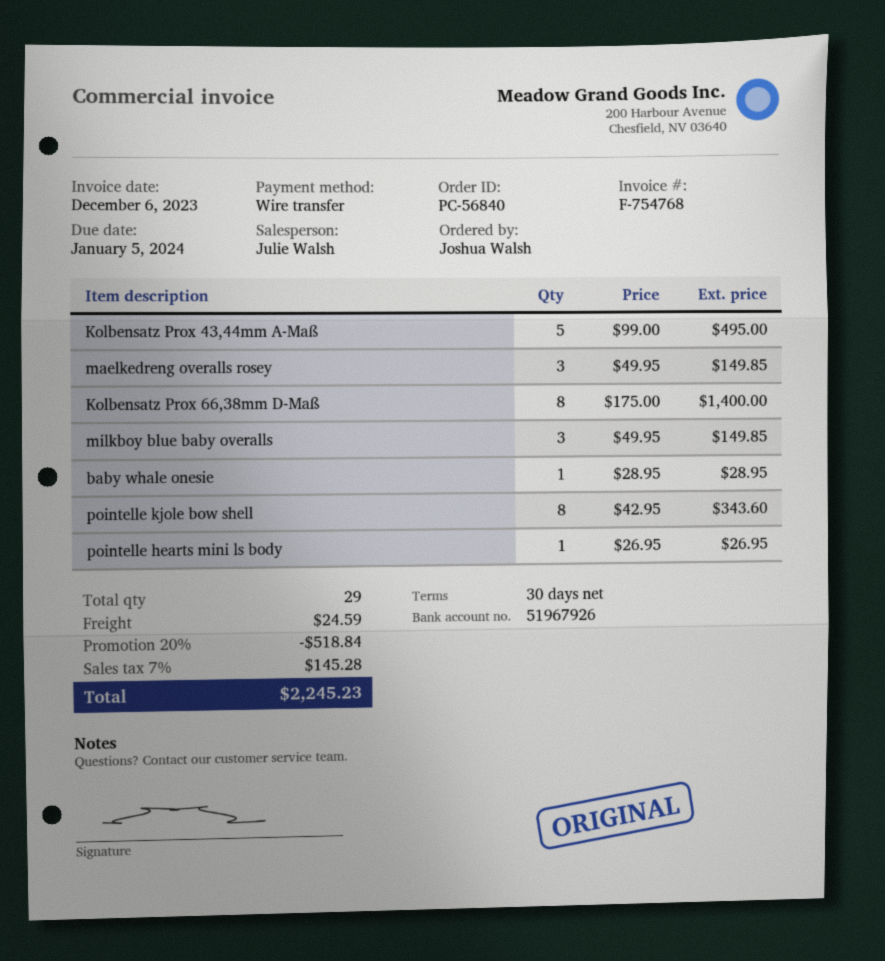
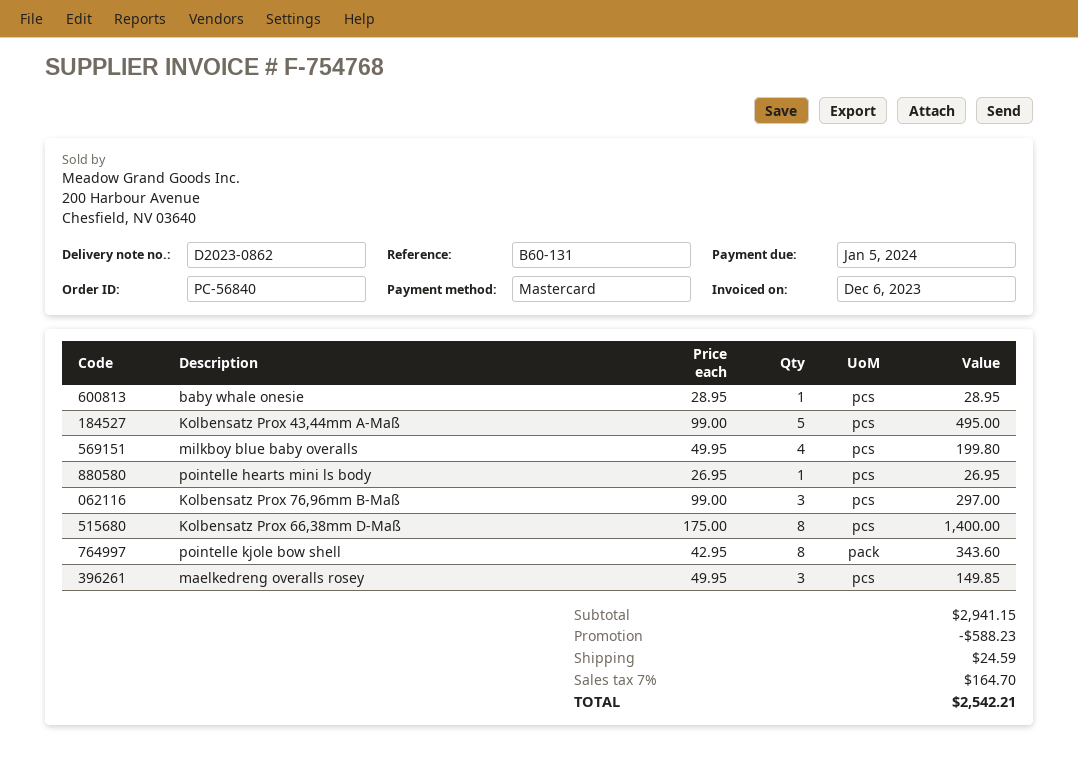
payment method: bank transfer -> Mastercard
milkboy blue baby overalls: 3 x 49.95 = 149.85 -> 4 x 49.95 = 199.80
Kolbensatz Prox 76,96mm B-Maß: none -> 3 x 99.00 = 297.00
discount: 518.84 -> 588.23
tax: 7% = 145.28 -> 7% = 164.70
total: 2245.23 -> 2542.21

